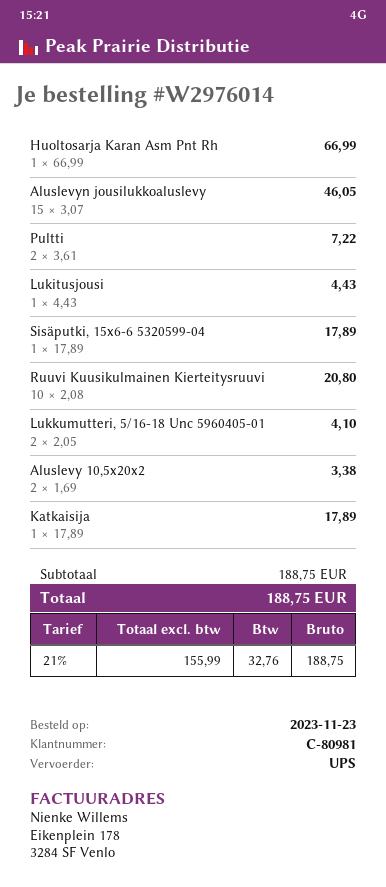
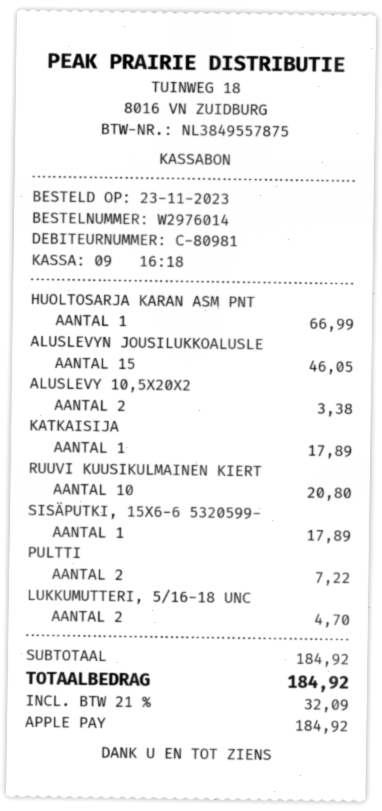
Lukitusjousi: 1 for 4.43 -> none
Lukkumutteri, 5/16-18 Unc 5960405-01: 2 for 4.10 -> 2 for 4.70
subtotal: 188.75 -> 184.92
tax: 21% = 32.76 -> 21% = 32.09
total: 188.75 -> 184.92

